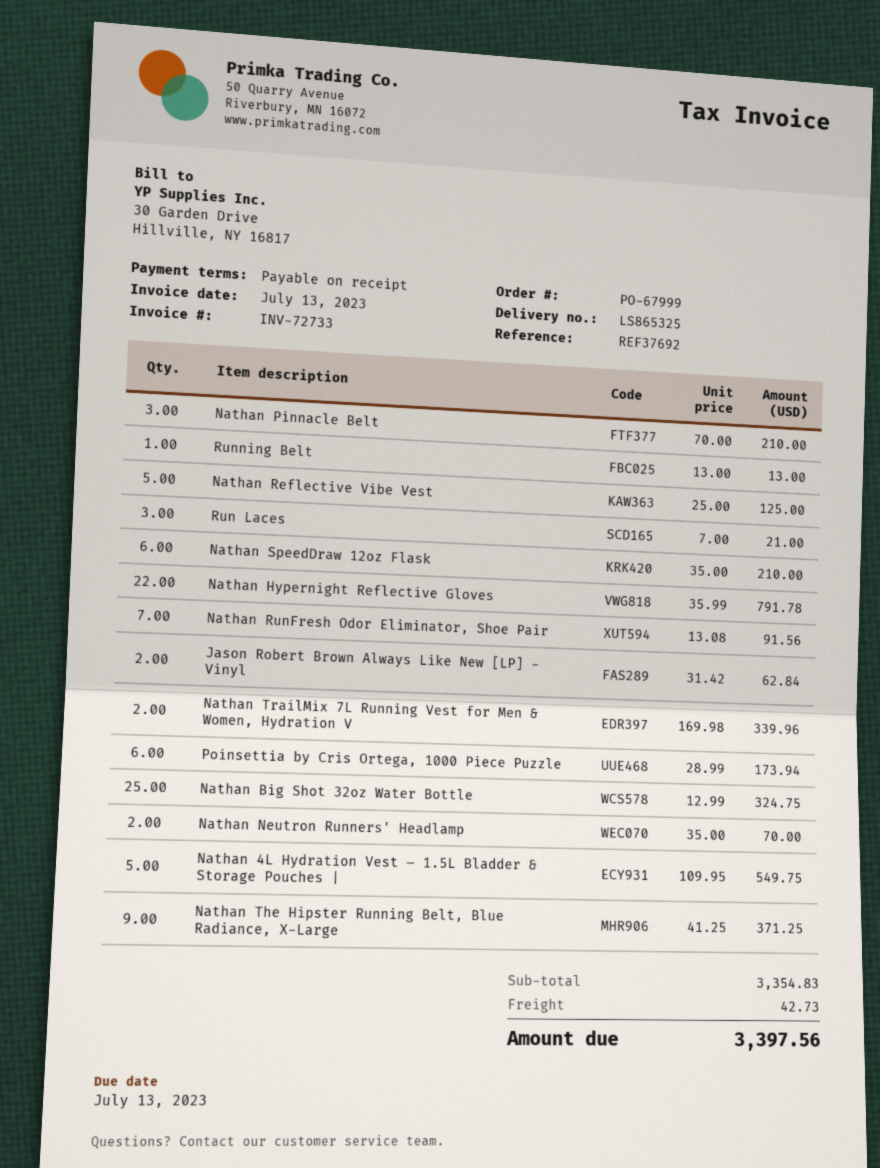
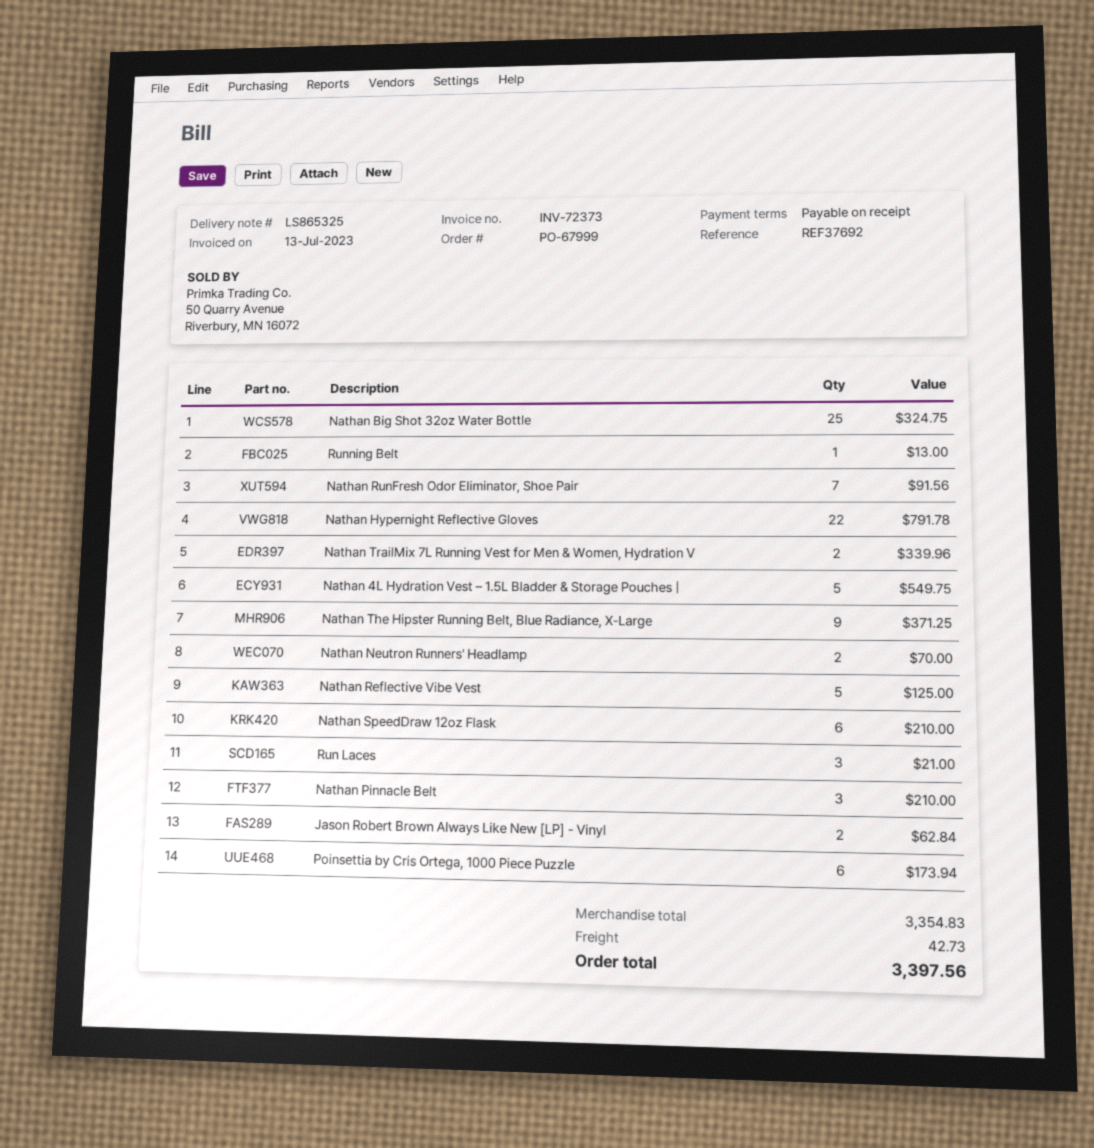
invoice number: INV-72733 -> INV-72373

